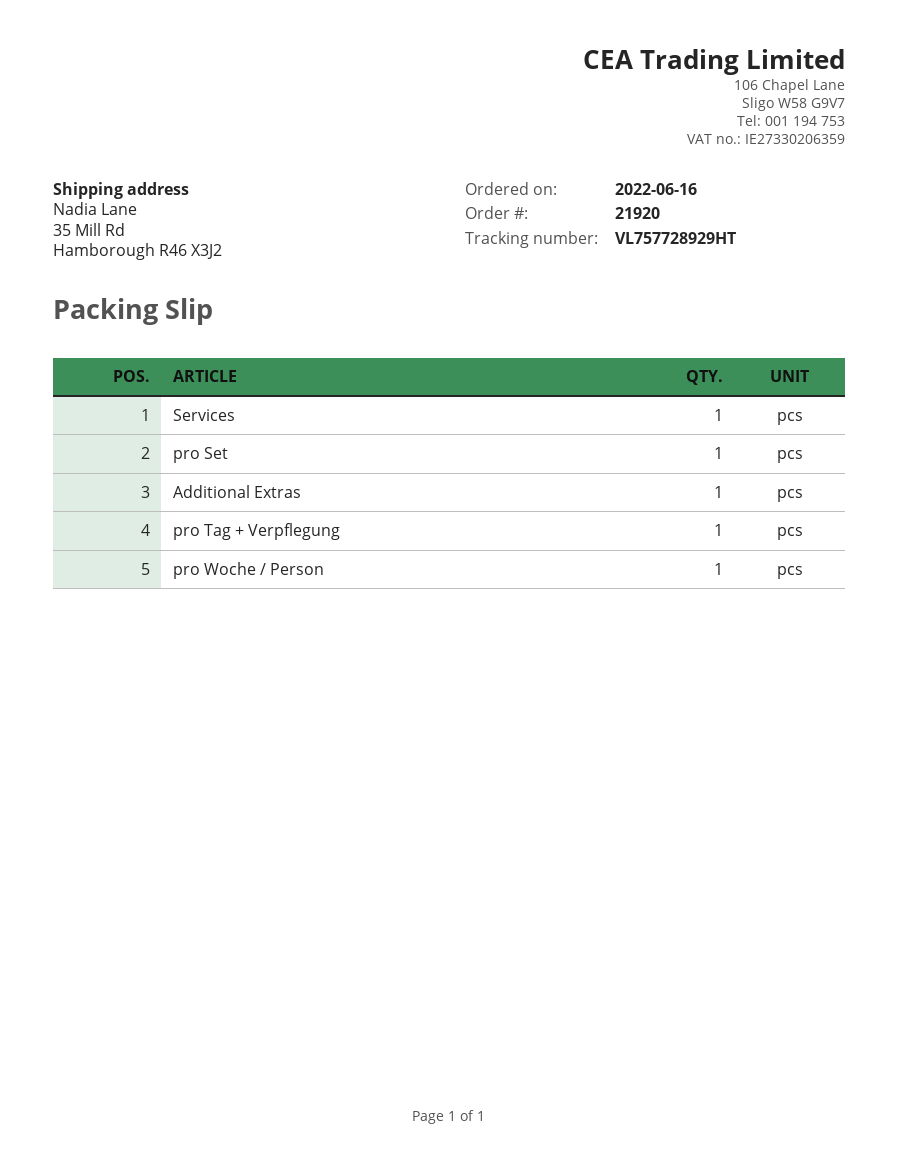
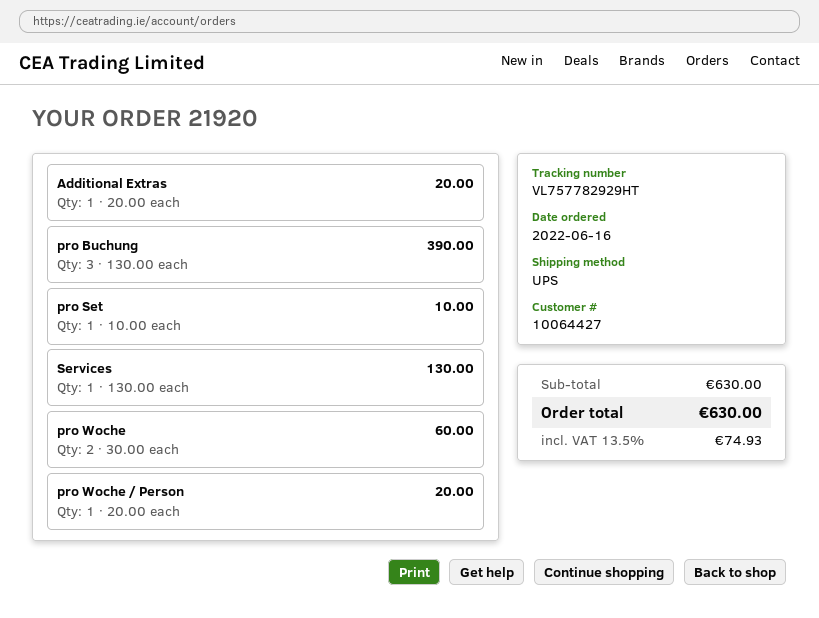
tracking number: VL757728929HT -> VL757782929HT
pro Tag + Verpflegung: 1 -> none
pro Buchung: none -> 3
pro Woche: none -> 2

